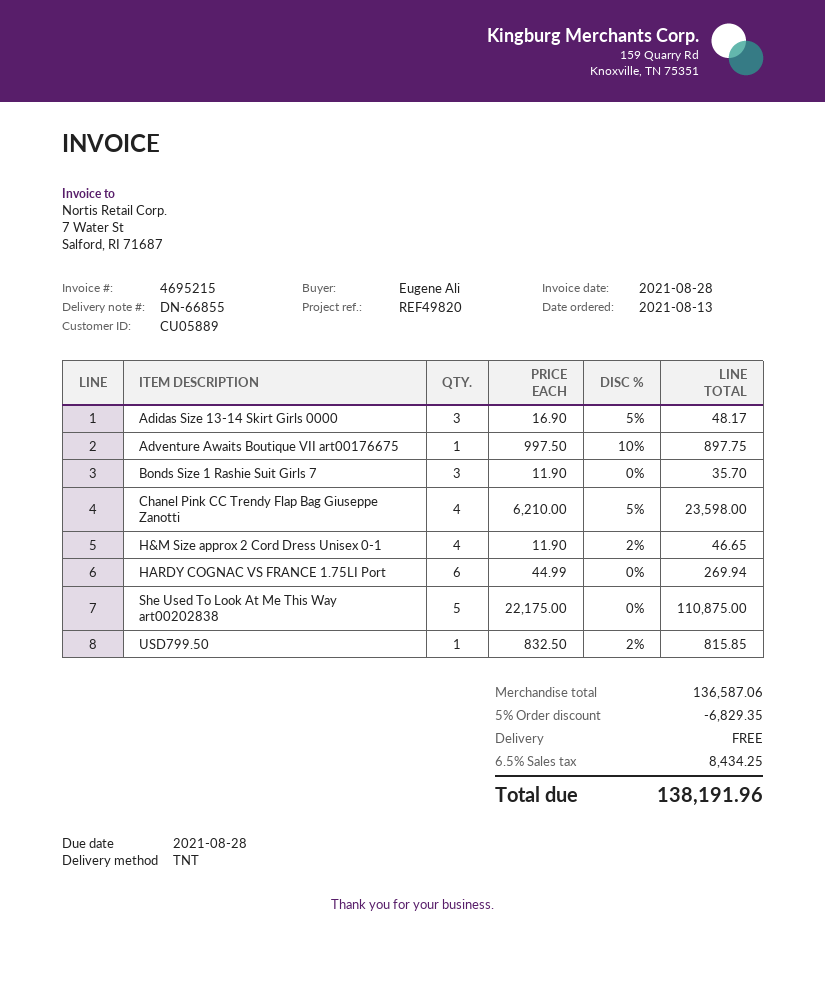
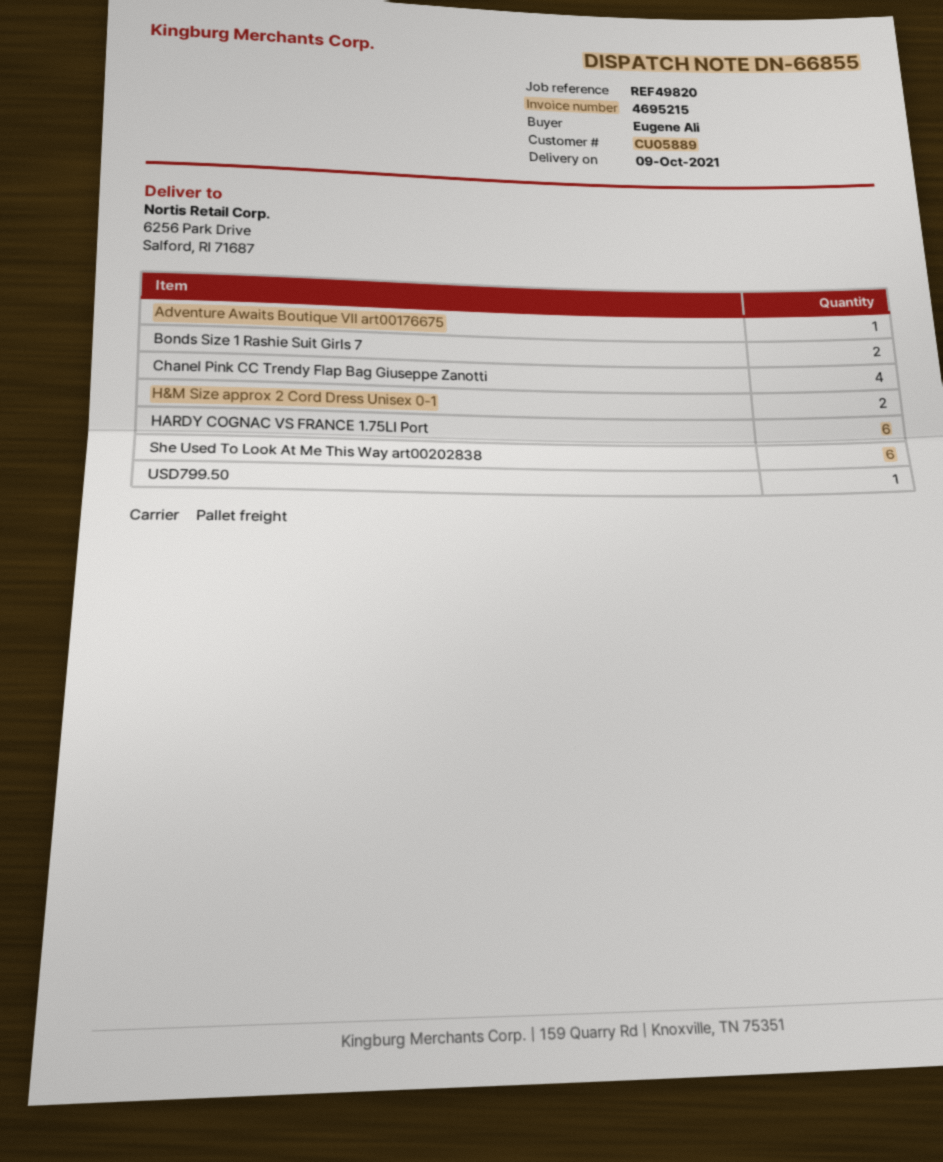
shipping method: TNT -> pallet freight
Adidas Size 13-14 Skirt Girls 0000: 3 -> none
Bonds Size 1 Rashie Suit Girls 7: 3 -> 2
H&M Size approx 2 Cord Dress Unisex 0-1: 4 -> 2
She Used To Look At Me This Way art00202838: 5 -> 6

